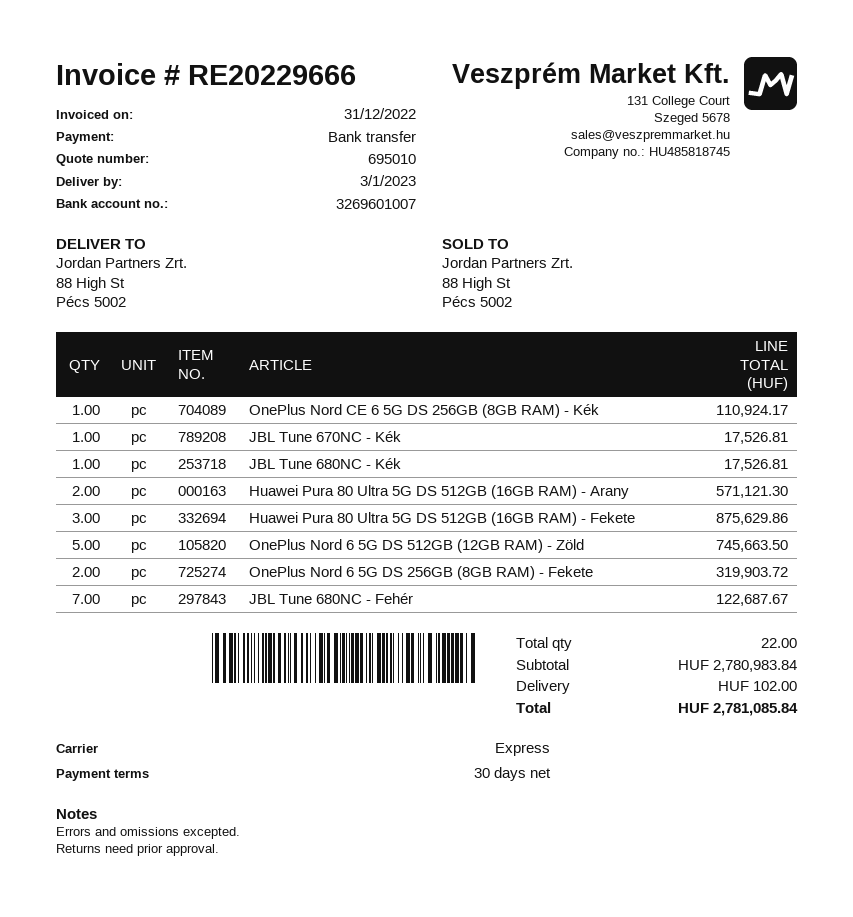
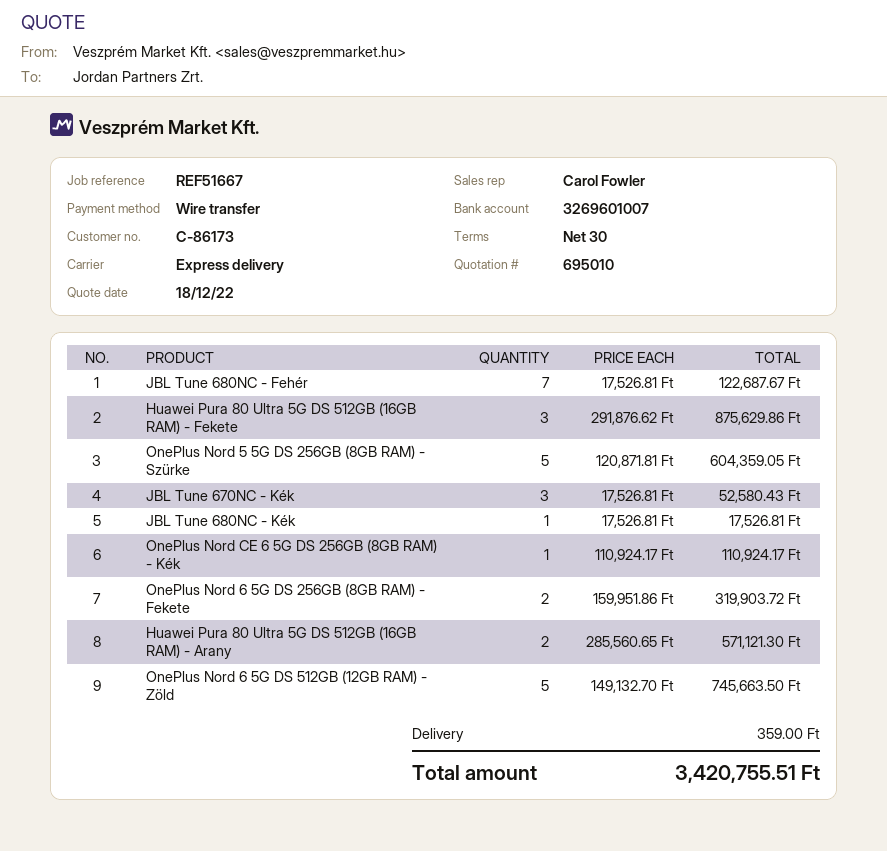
JBL Tune 670NC - Kék: 1 for 17526.81 -> 3 for 52580.43
OnePlus Nord 5 5G DS 256GB (8GB RAM) - Szürke: none -> 5 for 604359.05
shipping: 102.00 -> 359.00
total: 2781085.84 -> 3420755.51

